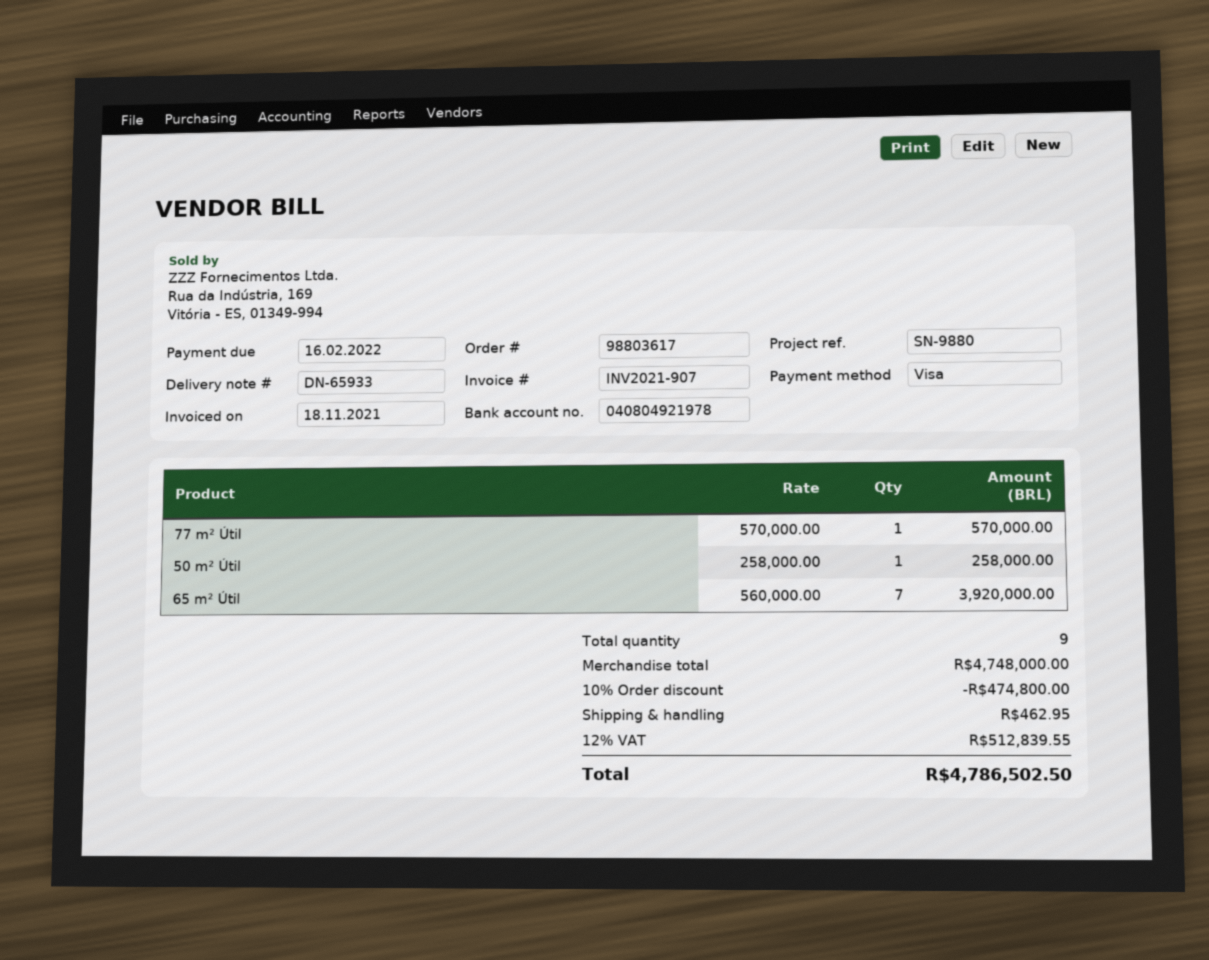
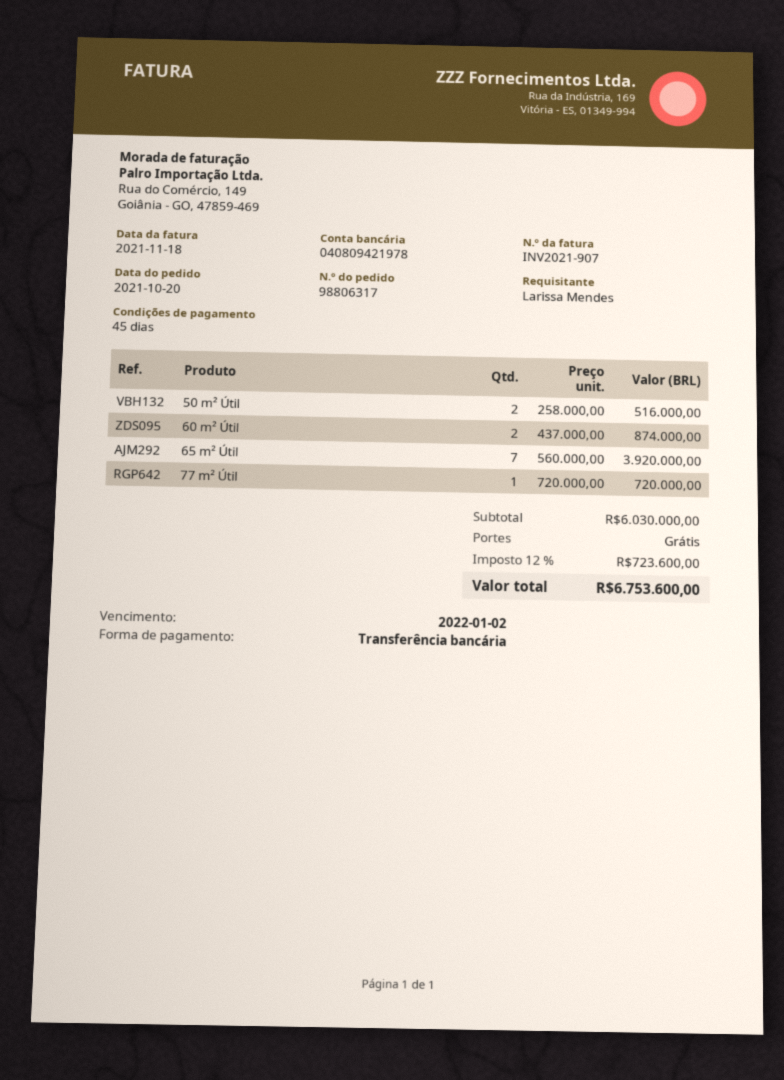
order number: 98803617 -> 98806317
due date: 2022-02-16 -> 2022-01-02
payment method: Visa -> bank transfer
bank account: 040804921978 -> 040809421978
77 m² Útil: 1 x 570000.00 = 570000.00 -> 1 x 720000.00 = 720000.00
50 m² Útil: 1 x 258000.00 = 258000.00 -> 2 x 258000.00 = 516000.00
60 m² Útil: none -> 2 x 437000.00 = 874000.00
subtotal: 4748000.00 -> 6030000.00
discount: 10% = 474800.00 -> none
shipping: 462.95 -> 0.00
tax: 12% = 512839.55 -> 12% = 723600.00
total: 4786502.50 -> 6753600.00

